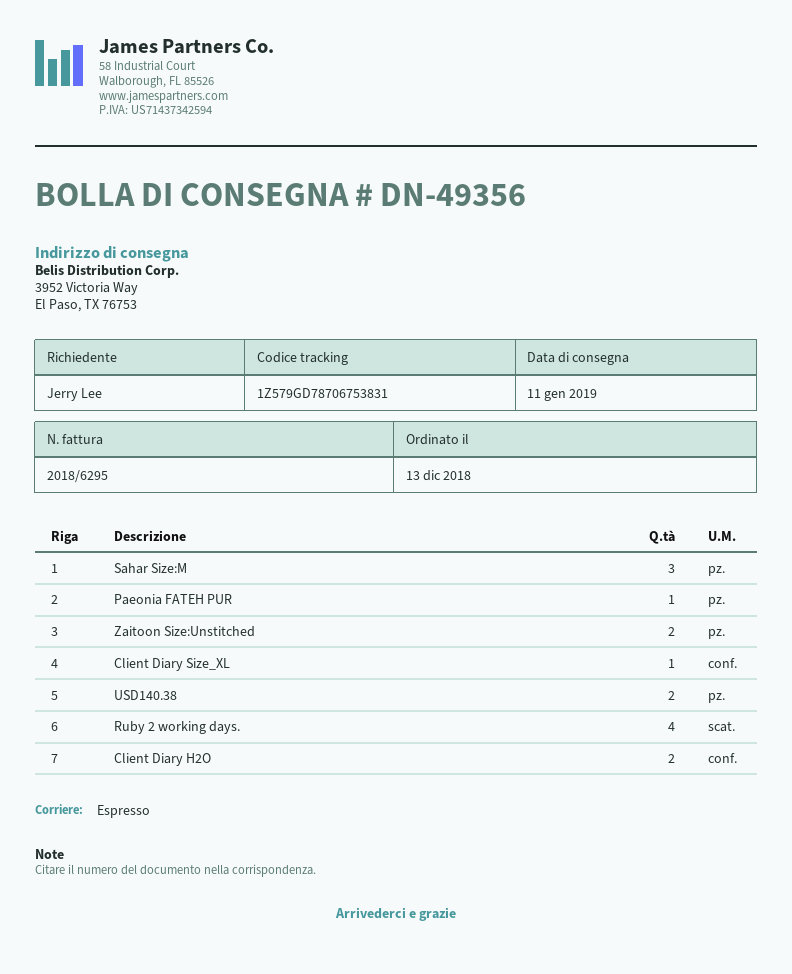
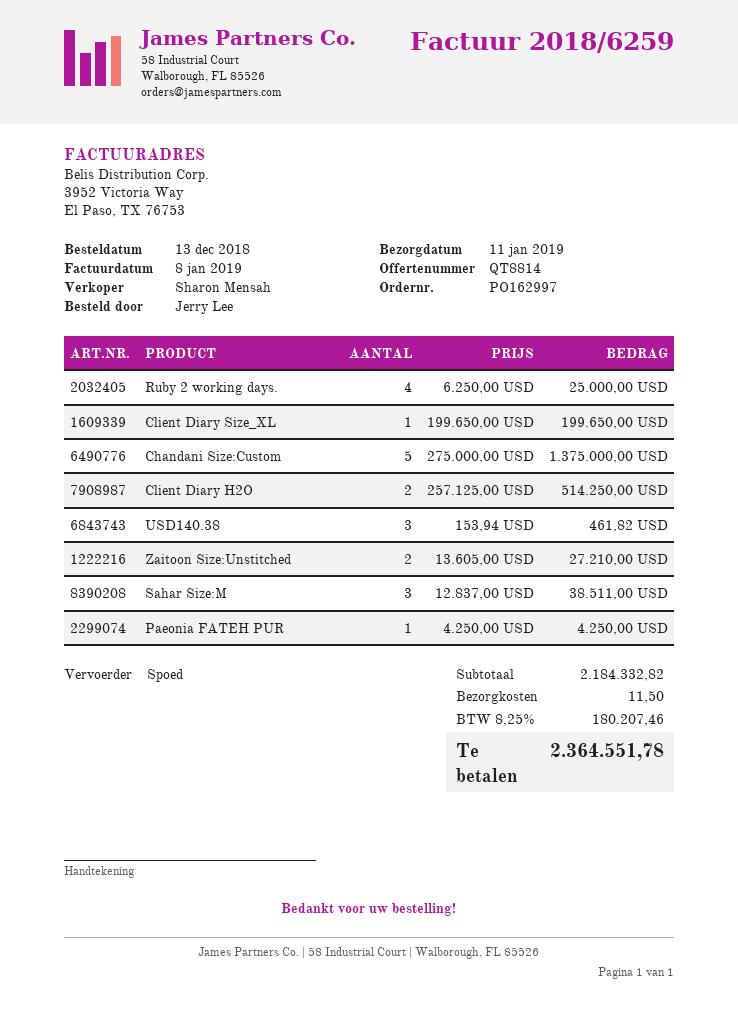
invoice number: 2018/6295 -> 2018/6259
USD140.38: 2 -> 3
Chandani Size:Custom: none -> 5

